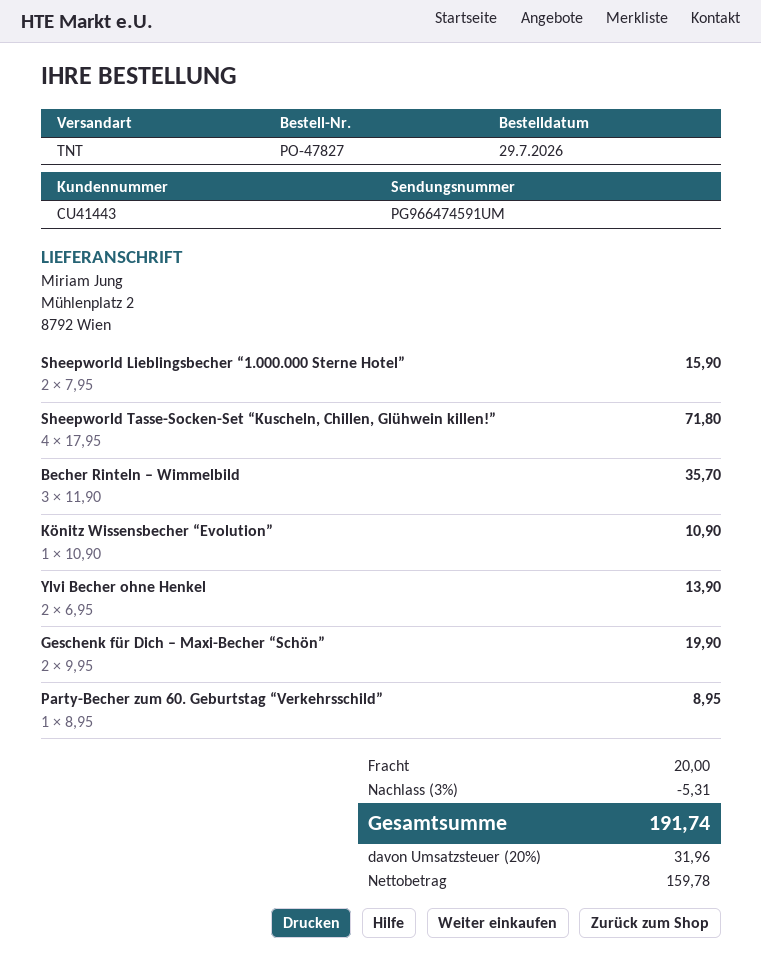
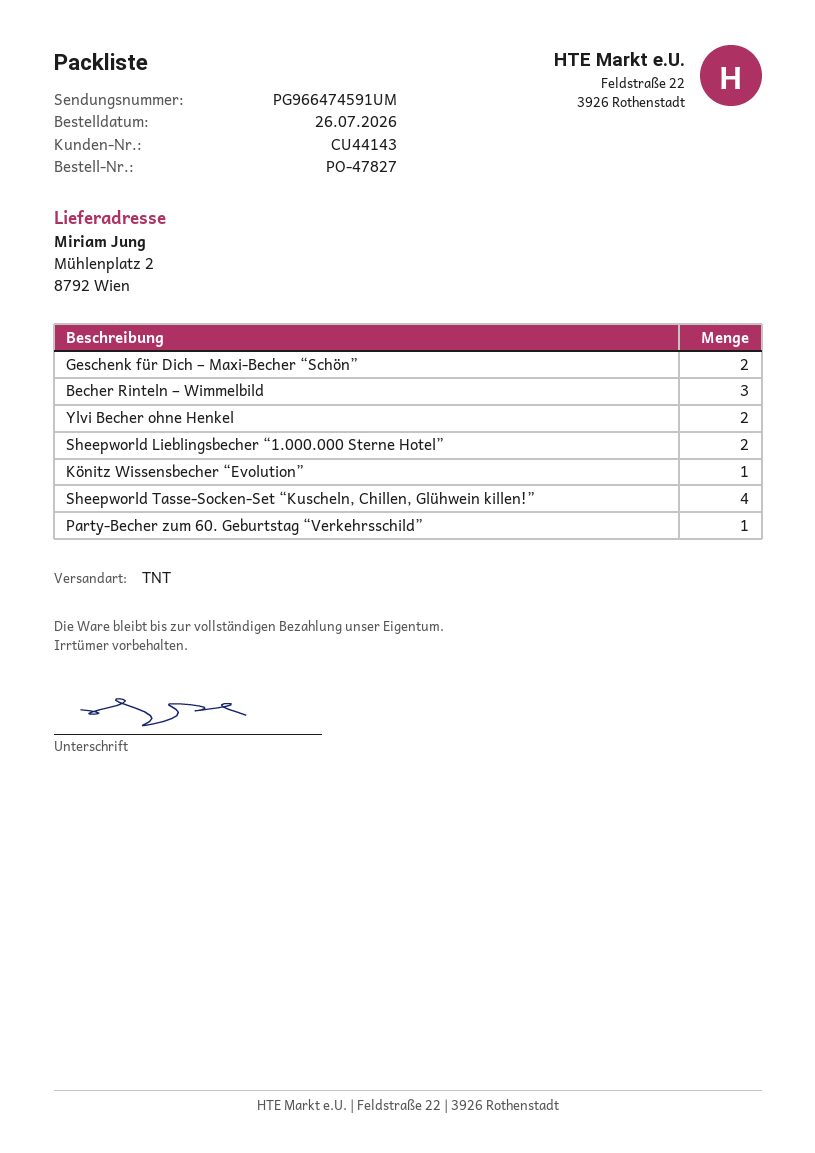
order date: 2026-07-29 -> 2026-07-26
customer number: CU41443 -> CU44143

